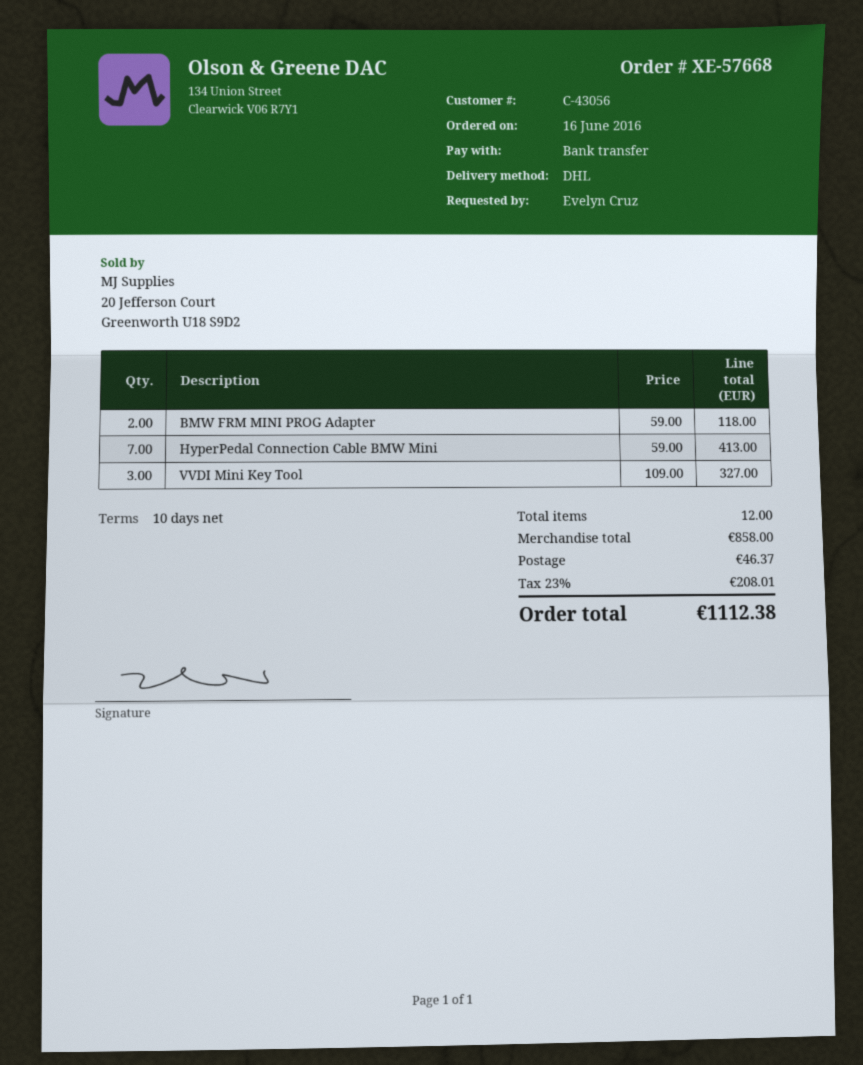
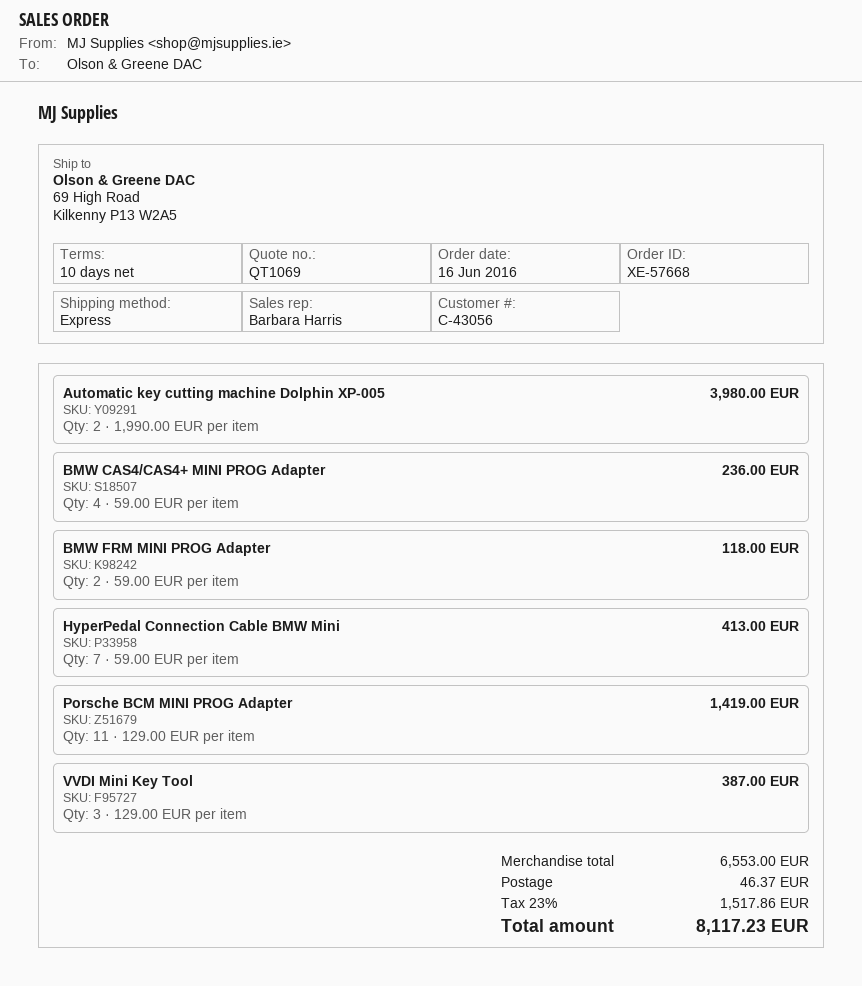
shipping method: DHL -> express
VVDI Mini Key Tool: 3 x 109.00 = 327.00 -> 3 x 129.00 = 387.00
Automatic key cutting machine Dolphin XP-005: none -> 2 x 1990.00 = 3980.00
BMW CAS4/CAS4+ MINI PROG Adapter: none -> 4 x 59.00 = 236.00
Porsche BCM MINI PROG Adapter: none -> 11 x 129.00 = 1419.00
subtotal: 858.00 -> 6553.00
tax: 23% = 208.01 -> 23% = 1517.86
total: 1112.38 -> 8117.23

